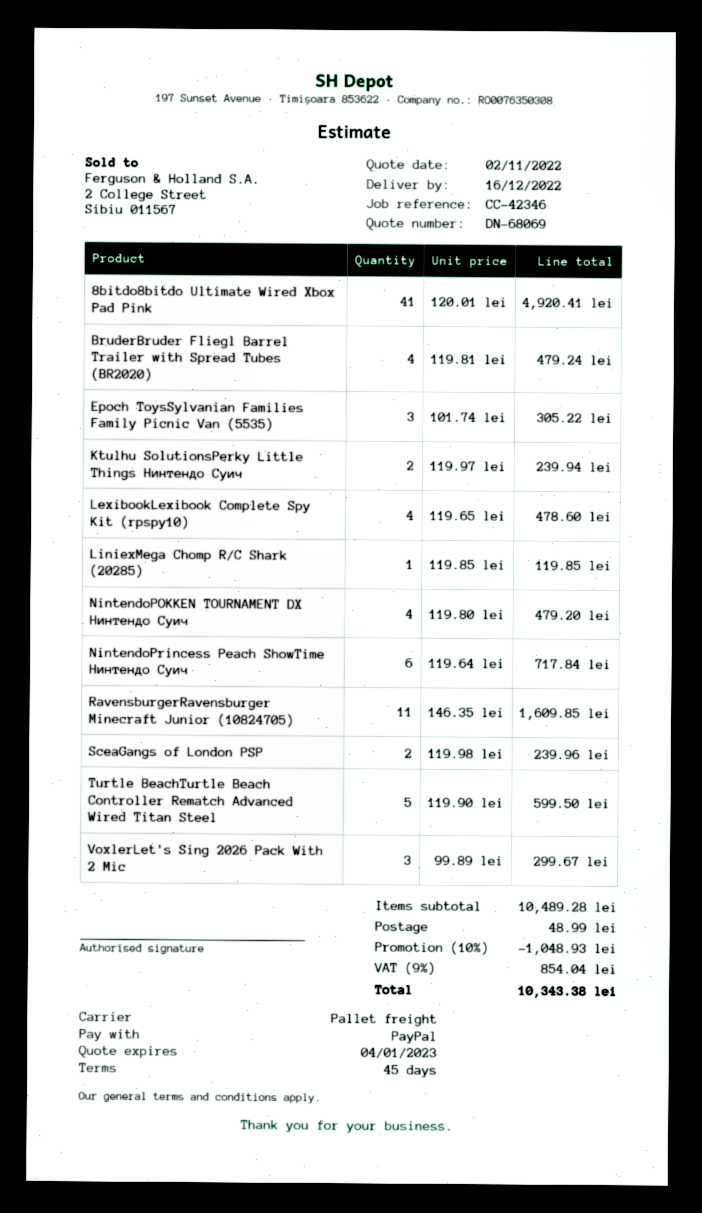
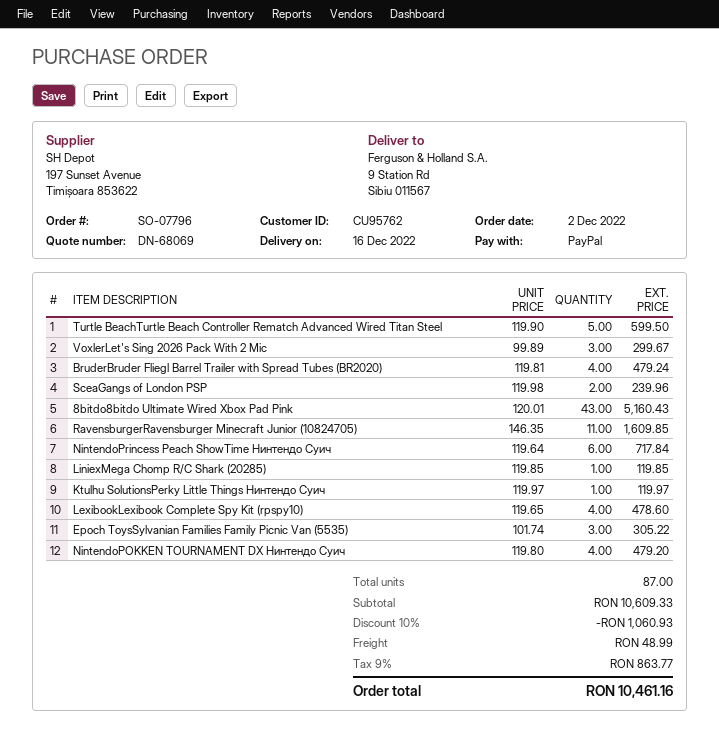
8bitdo8bitdo Ultimate Wired Xbox Pad Pink: 41 x 120.01 = 4920.41 -> 43 x 120.01 = 5160.43
Ktulhu SolutionsPerky Little Things Нинтендо Суич: 2 x 119.97 = 239.94 -> 1 x 119.97 = 119.97
subtotal: 10489.28 -> 10609.33
discount: 10% = 1048.93 -> 10% = 1060.93
tax: 9% = 854.04 -> 9% = 863.77
total: 10343.38 -> 10461.16

